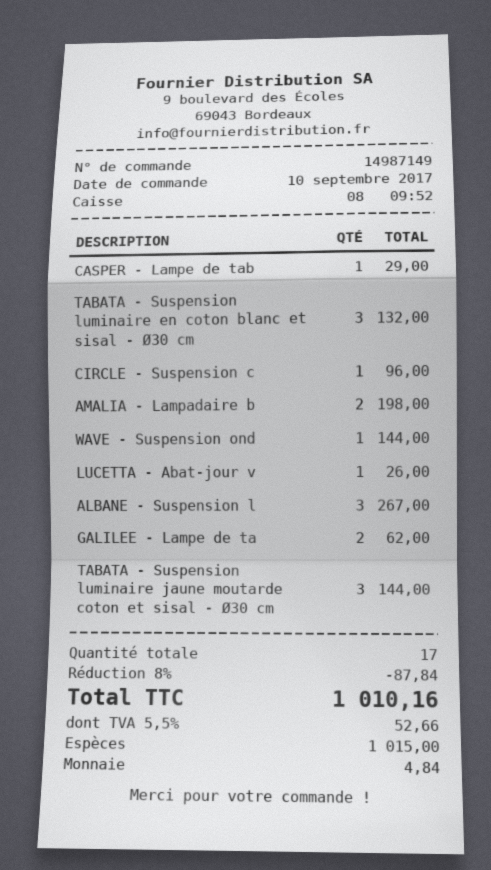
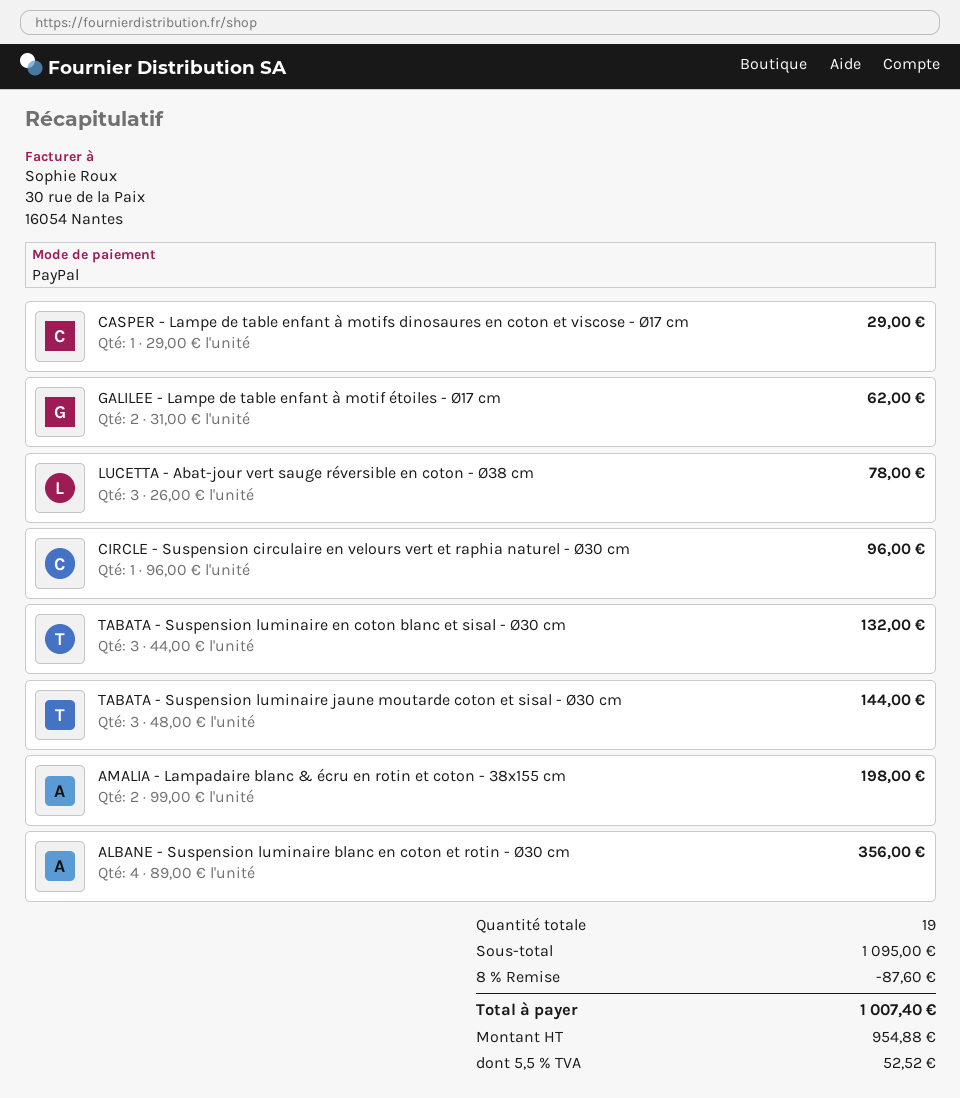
payment method: cash -> PayPal
WAVE - Suspension ond: 1 for 144.00 -> none
LUCETTA - Abat-jour v: 1 for 26.00 -> 3 for 78.00
ALBANE - Suspension l: 3 for 267.00 -> 4 for 356.00
total quantity: 17 -> 19
discount: 8% = 87.84 -> 8% = 87.60
tax: 5.5% = 52.66 -> 5.5% = 52.52
total: 1010.16 -> 1007.40

